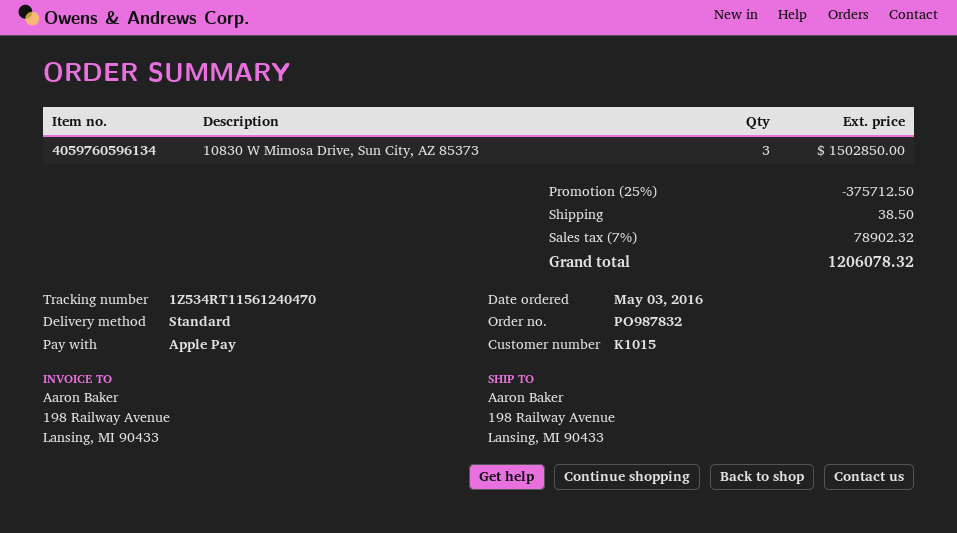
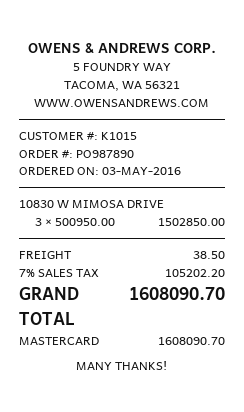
order number: PO987832 -> PO987890
payment method: Apple Pay -> Mastercard
discount: 25% = 375712.50 -> none
tax: 7% = 78902.32 -> 7% = 105202.20
total: 1206078.32 -> 1608090.70

